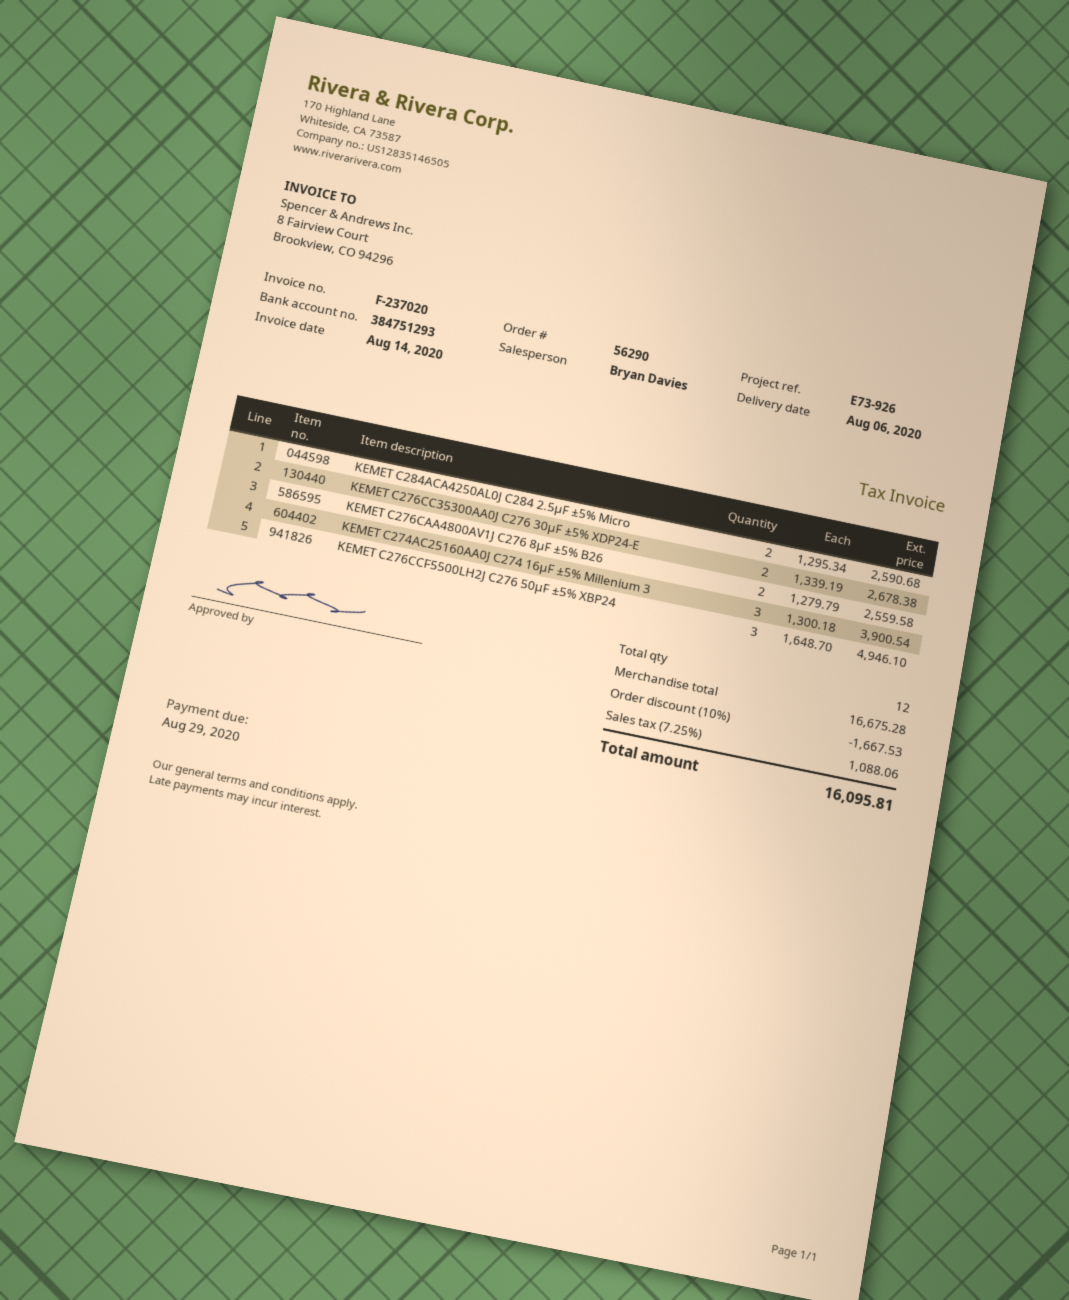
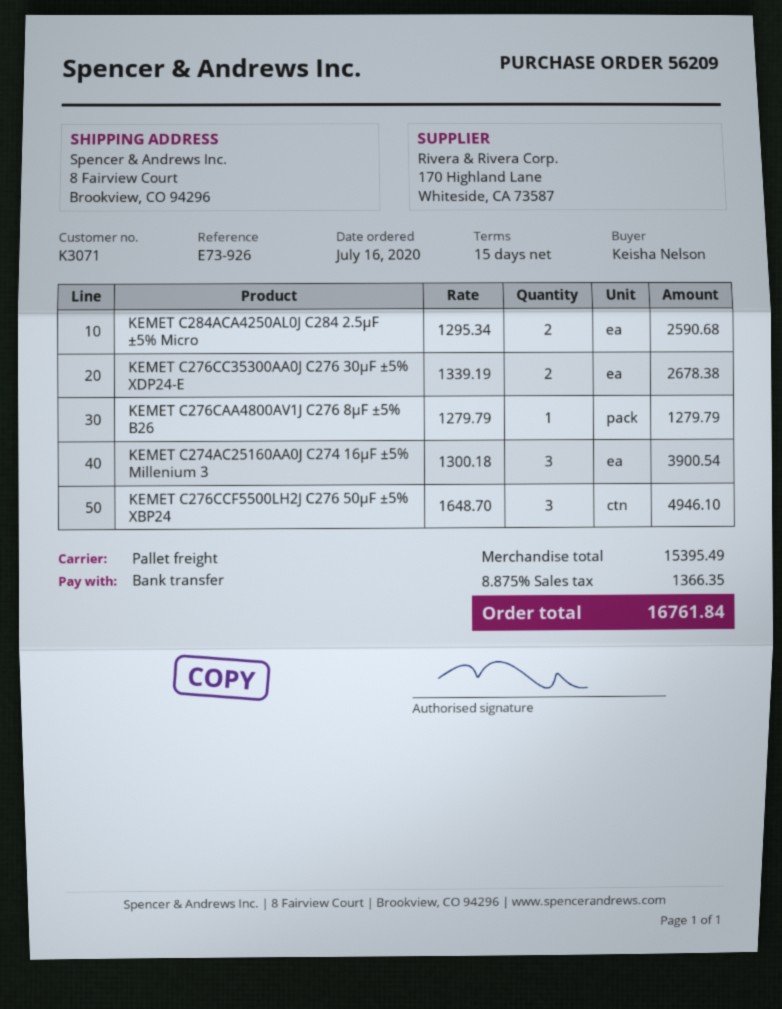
order number: 56290 -> 56209
KEMET C276CAA4800AV1J C276 8µF ±5% B26: 2 x 1279.79 = 2559.58 -> 1 x 1279.79 = 1279.79
subtotal: 16675.28 -> 15395.49
discount: 10% = 1667.53 -> none
tax: 7.25% = 1088.06 -> 8.875% = 1366.35
total: 16095.81 -> 16761.84

